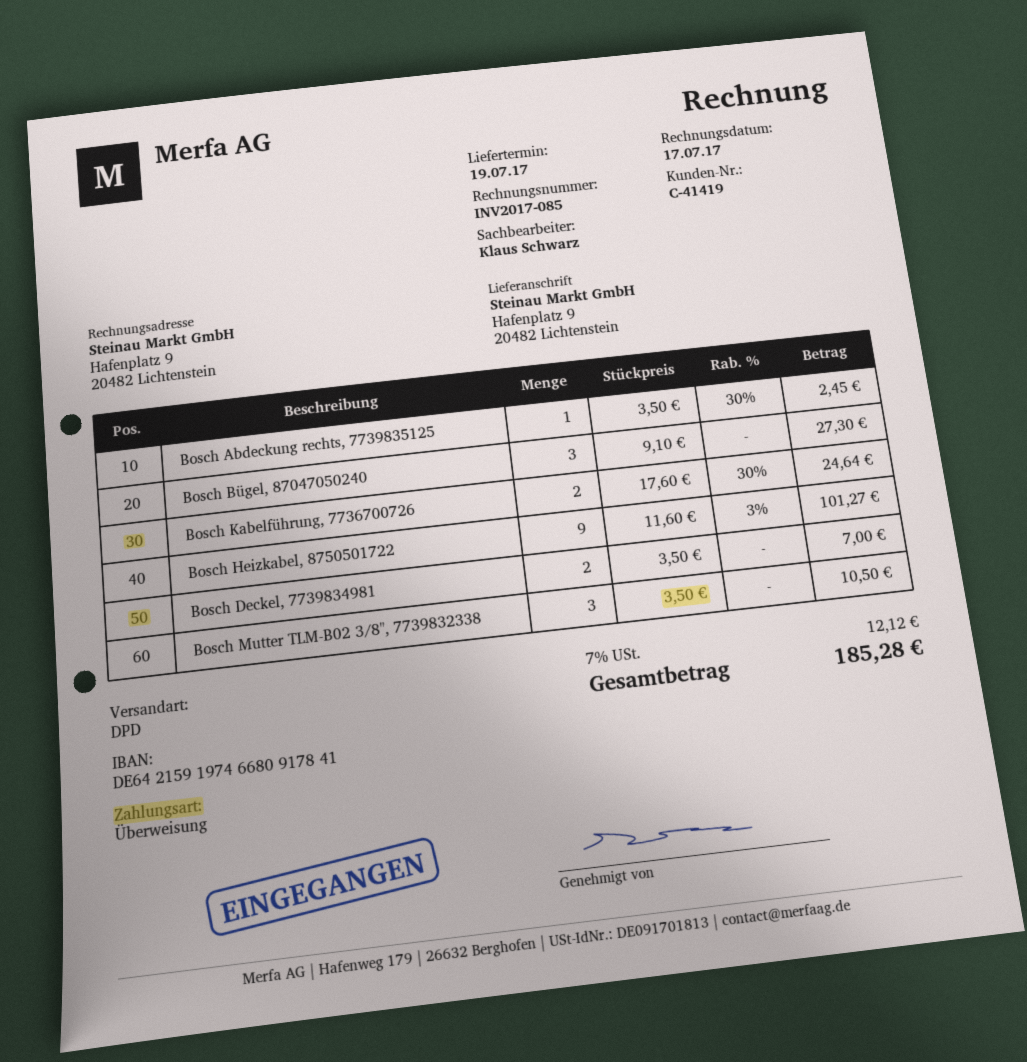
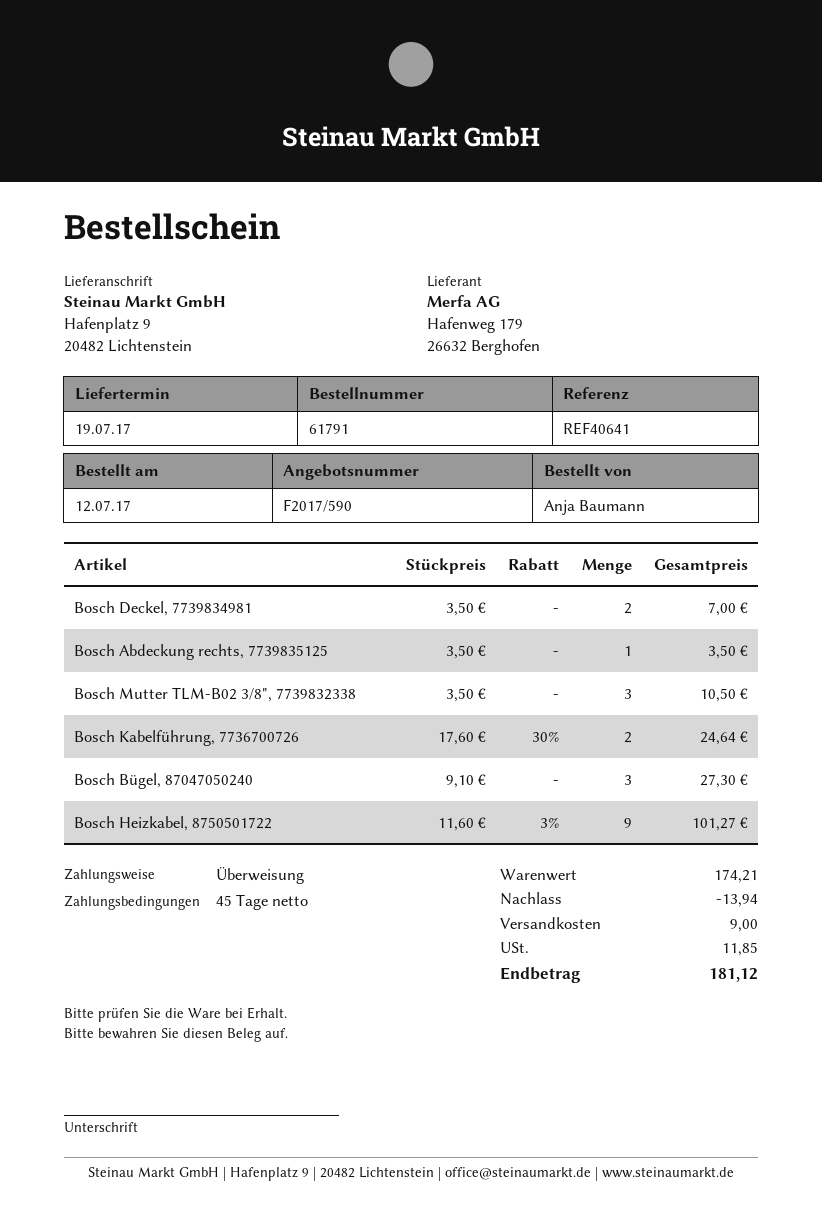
Bosch Abdeckung rechts, 7739835125: 1 x 3.50 - 30% = 2.45 -> 1 x 3.50 = 3.50
discount: none -> 13.94
shipping: none -> 9.00
tax: 12.12 -> 11.85
total: 185.28 -> 181.12

